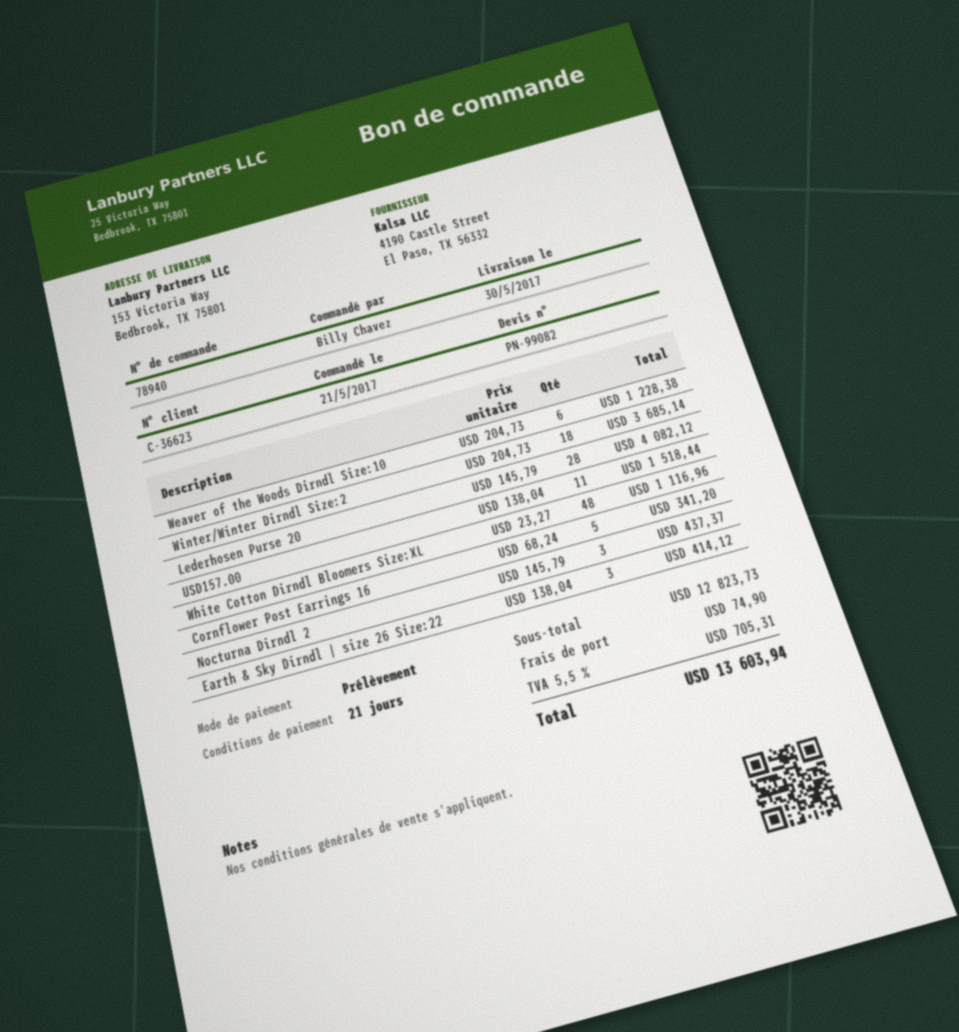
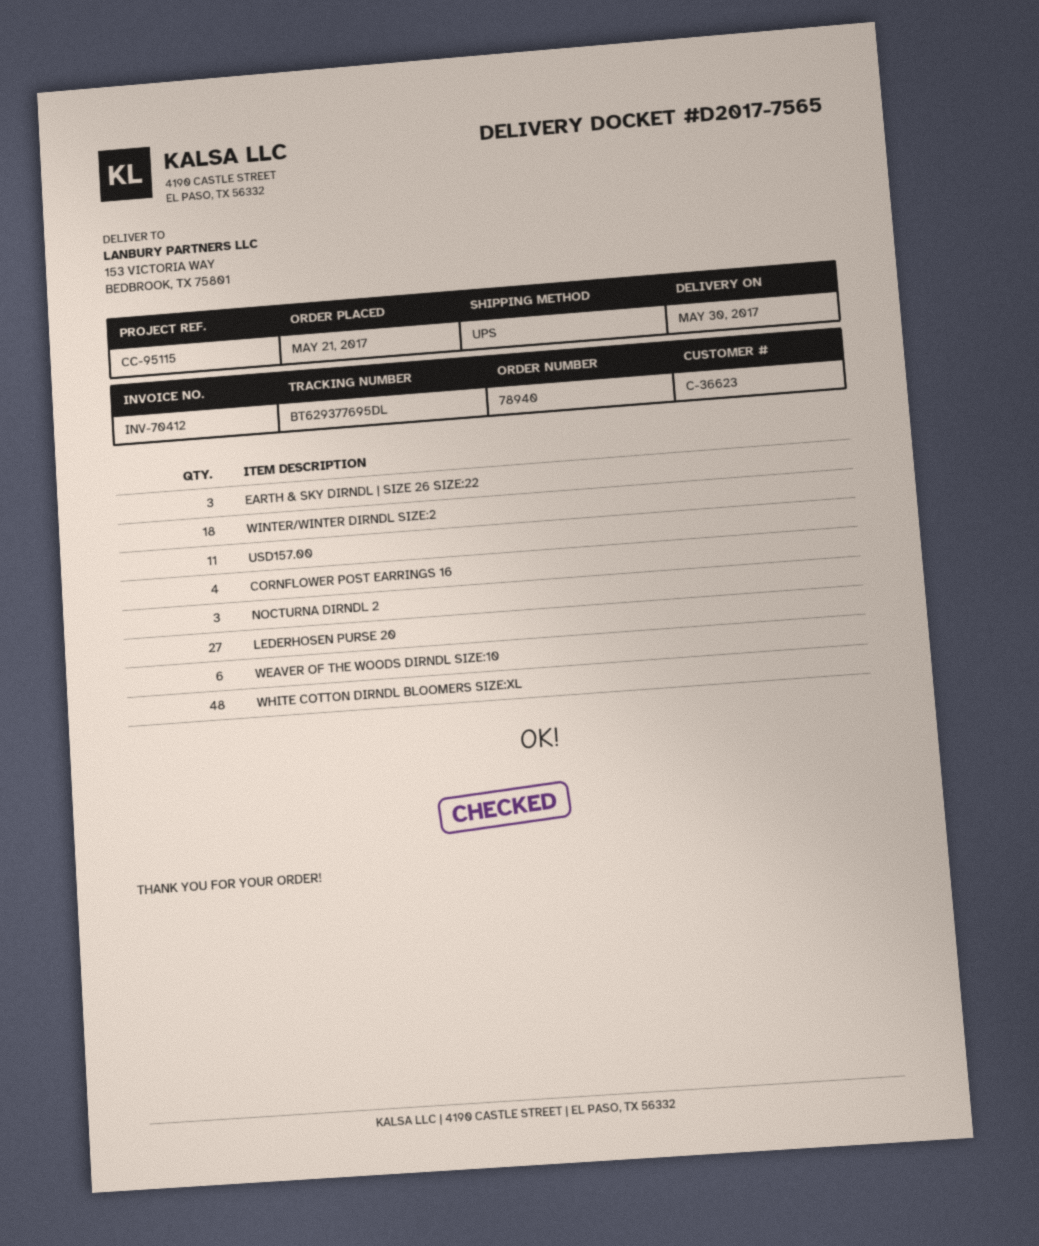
Lederhosen Purse 20: 28 -> 27
Cornflower Post Earrings 16: 5 -> 4

